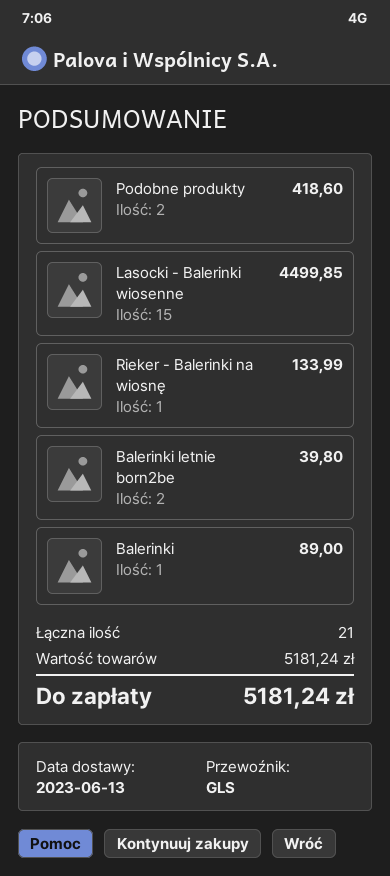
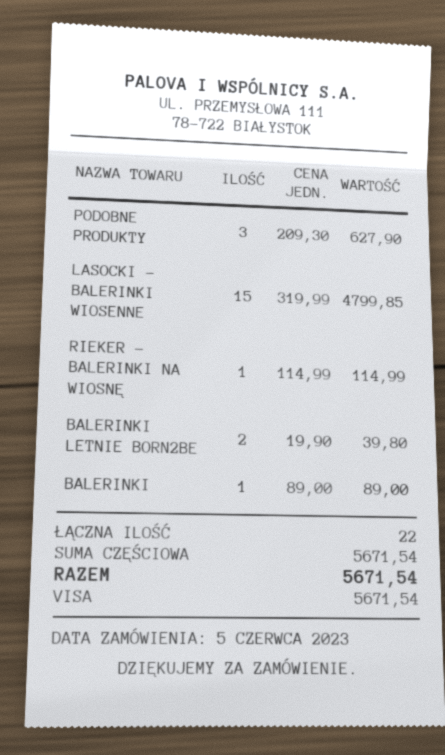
Podobne produkty: 2 for 418.60 -> 3 for 627.90
Lasocki - Balerinki wiosenne: 15 for 4499.85 -> 15 for 4799.85
Rieker - Balerinki na wiosnę: 1 for 133.99 -> 1 for 114.99
total quantity: 21 -> 22
subtotal: 5181.24 -> 5671.54
total: 5181.24 -> 5671.54

